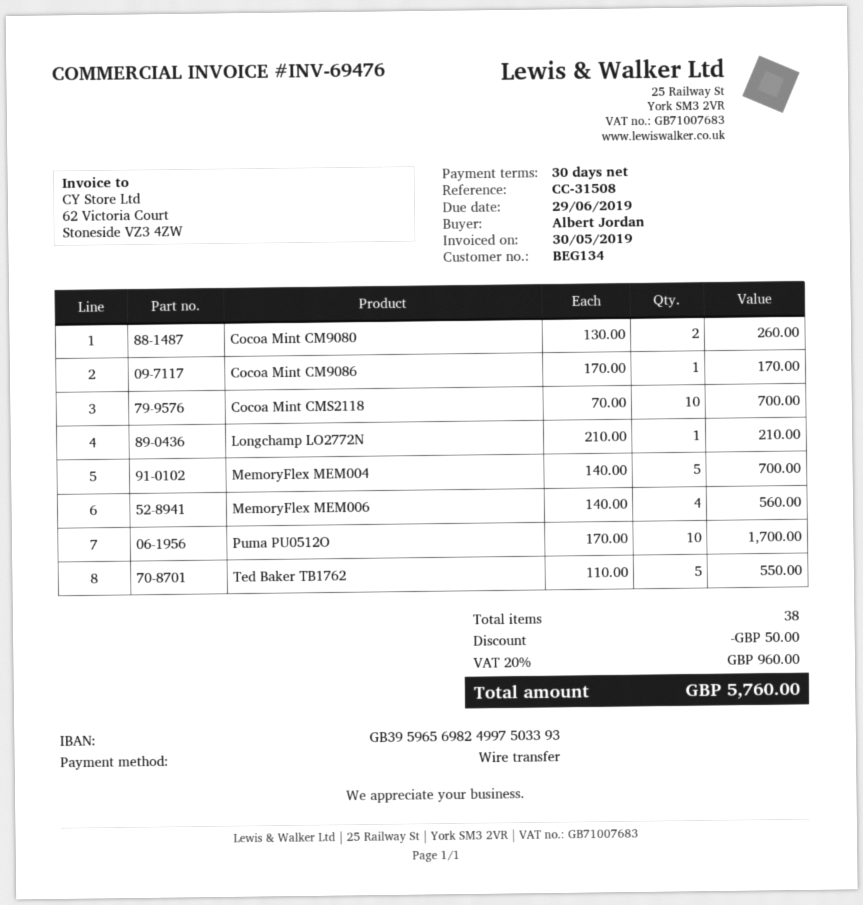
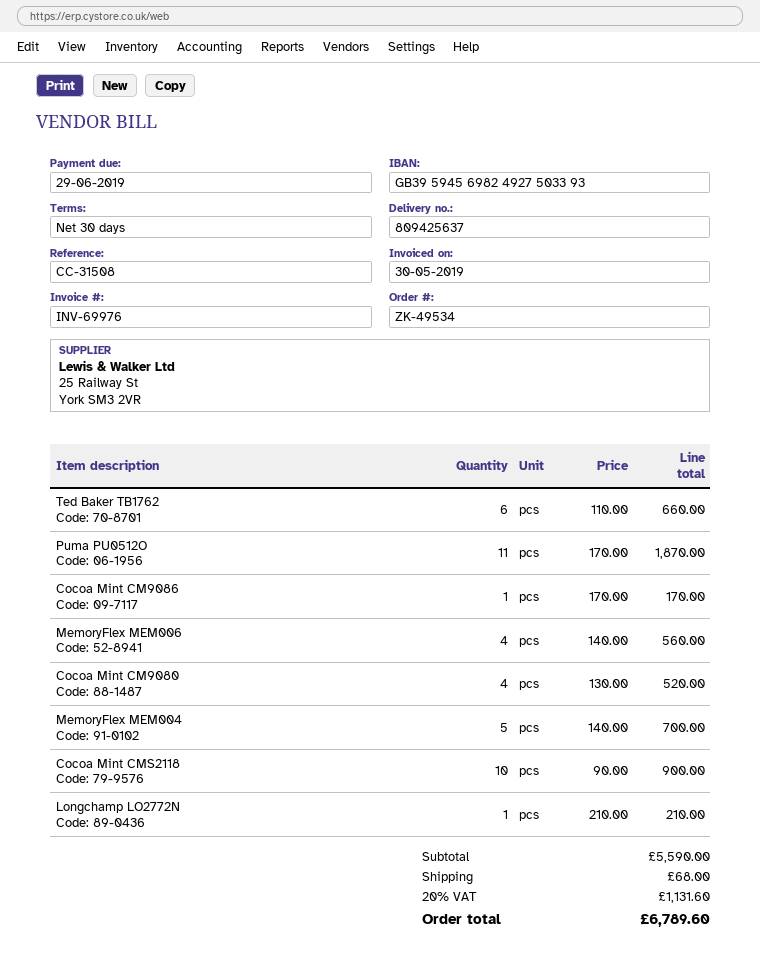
invoice number: INV-69476 -> INV-69976
bank account: GB39596569824997503393 -> GB39594569824927503393
Cocoa Mint CM9080: 2 x 130.00 = 260.00 -> 4 x 130.00 = 520.00
Cocoa Mint CMS2118: 10 x 70.00 = 700.00 -> 10 x 90.00 = 900.00
Puma PU0512O: 10 x 170.00 = 1700.00 -> 11 x 170.00 = 1870.00
Ted Baker TB1762: 5 x 110.00 = 550.00 -> 6 x 110.00 = 660.00
discount: 50.00 -> none
shipping: none -> 68.00
tax: 20% = 960.00 -> 20% = 1131.60
total: 5760.00 -> 6789.60

